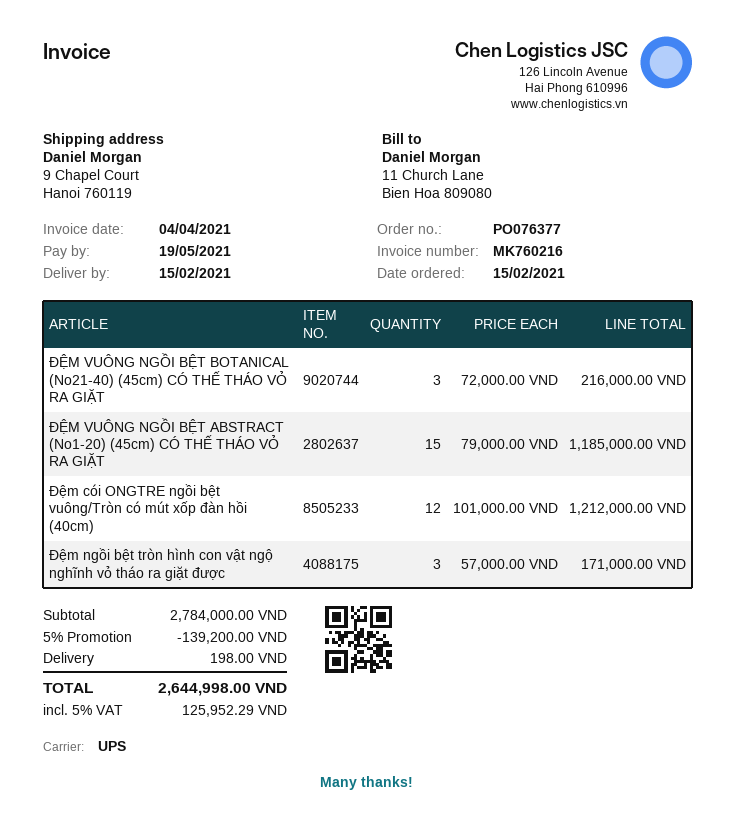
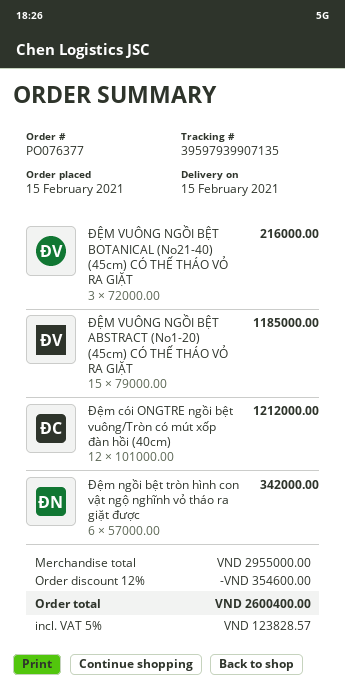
Đệm ngồi bệt tròn hình con vật ngộ nghĩnh vỏ tháo ra giặt được: 3 x 57000.00 = 171000.00 -> 6 x 57000.00 = 342000.00
subtotal: 2784000.00 -> 2955000.00
discount: 5% = 139200.00 -> 12% = 354600.00
shipping: 198.00 -> none
tax: 5% = 125952.29 -> 5% = 123828.57
total: 2644998.00 -> 2600400.00

